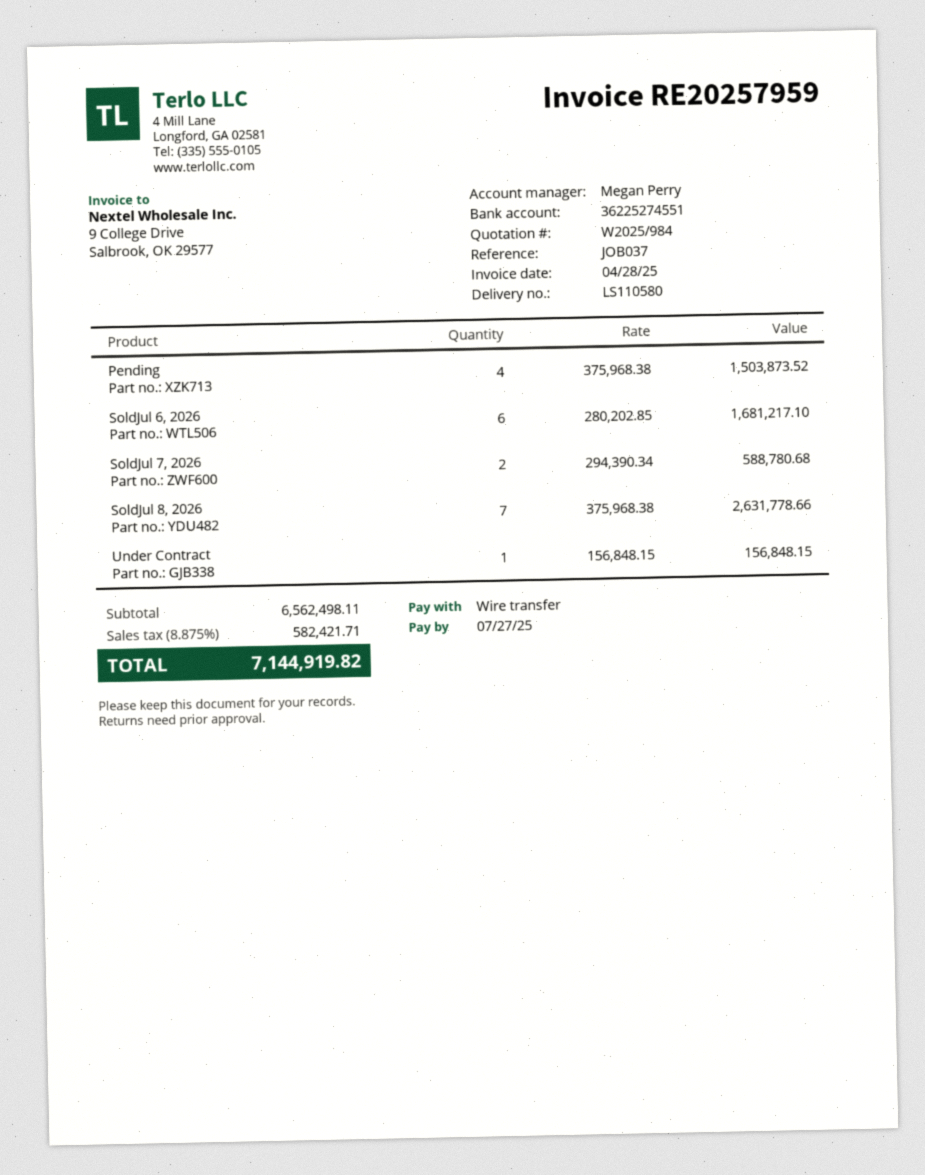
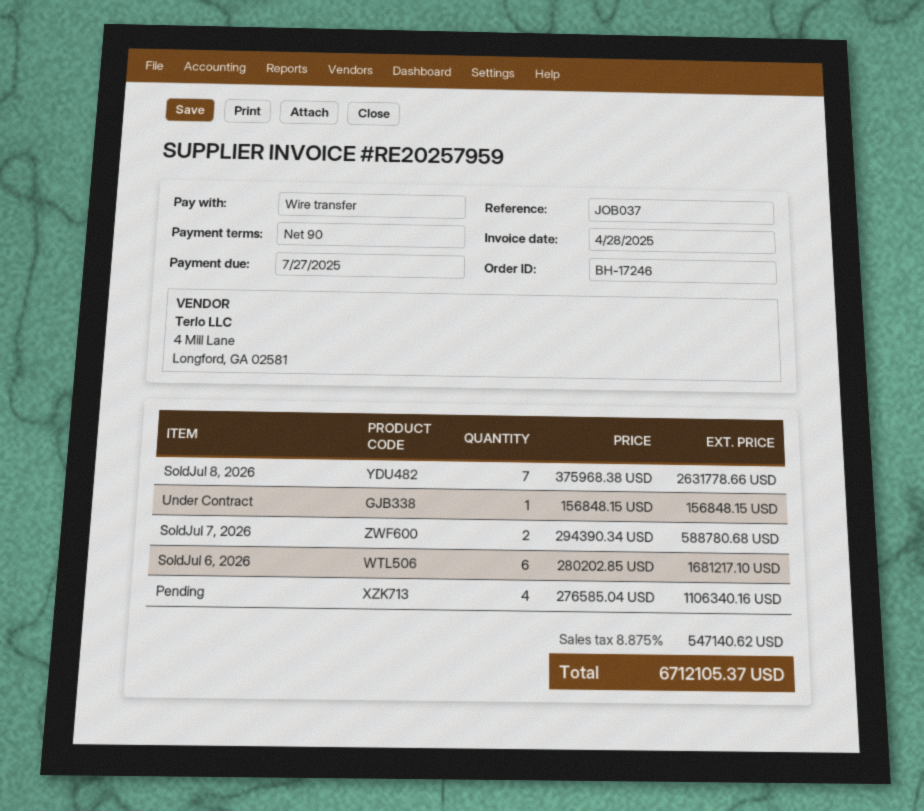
Pending: 4 x 375968.38 = 1503873.52 -> 4 x 276585.04 = 1106340.16
tax: 8.875% = 582421.71 -> 8.875% = 547140.62
total: 7144919.82 -> 6712105.37

